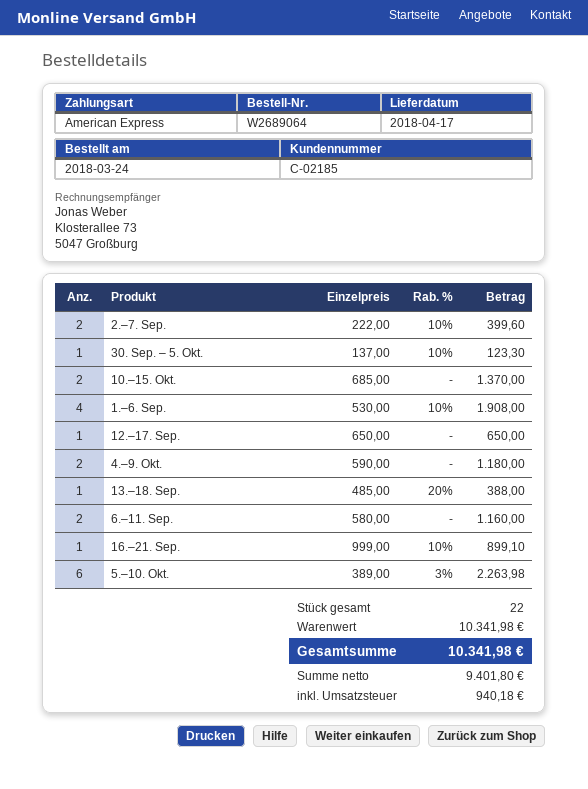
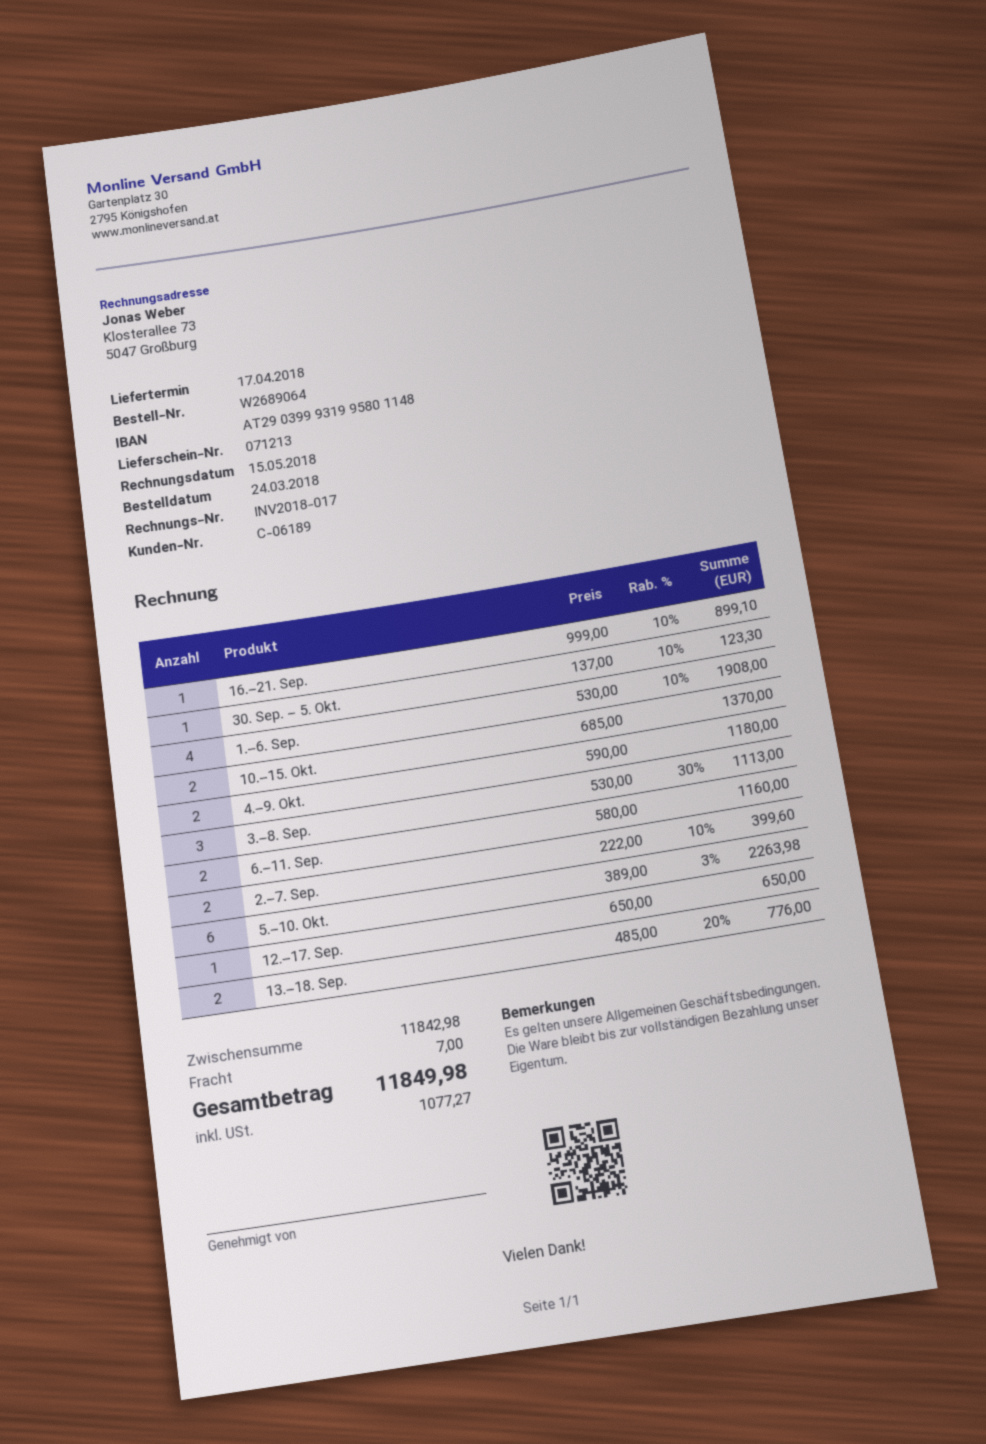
customer number: C-02185 -> C-06189
13.–18. Sep.: 1 x 485.00 - 20% = 388.00 -> 2 x 485.00 - 20% = 776.00
3.–8. Sep.: none -> 3 x 530.00 - 30% = 1113.00
subtotal: 10341.98 -> 11842.98
shipping: none -> 7.00
tax: 940.18 -> 1077.27
total: 10341.98 -> 11849.98

